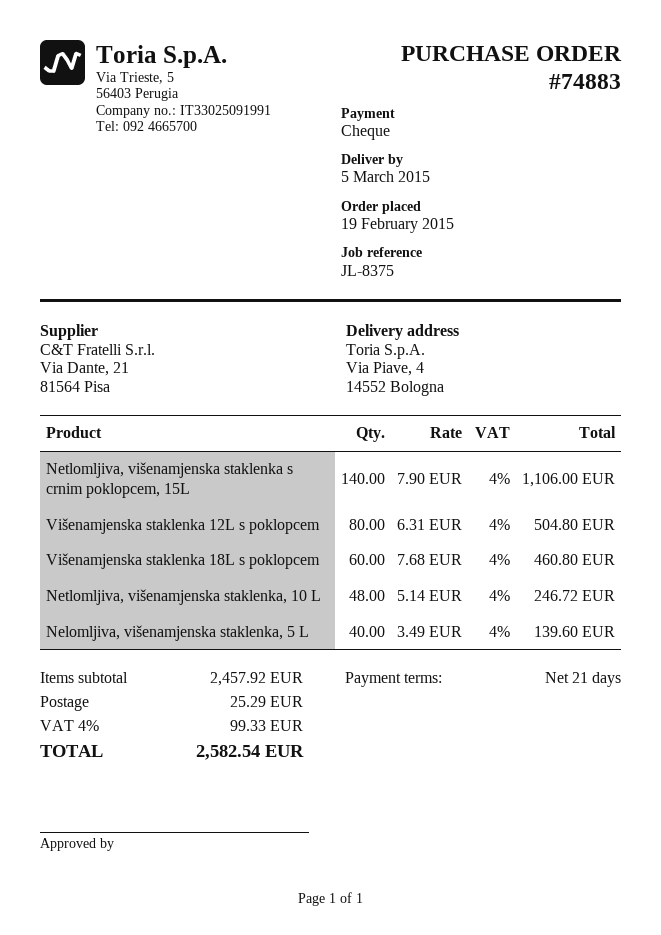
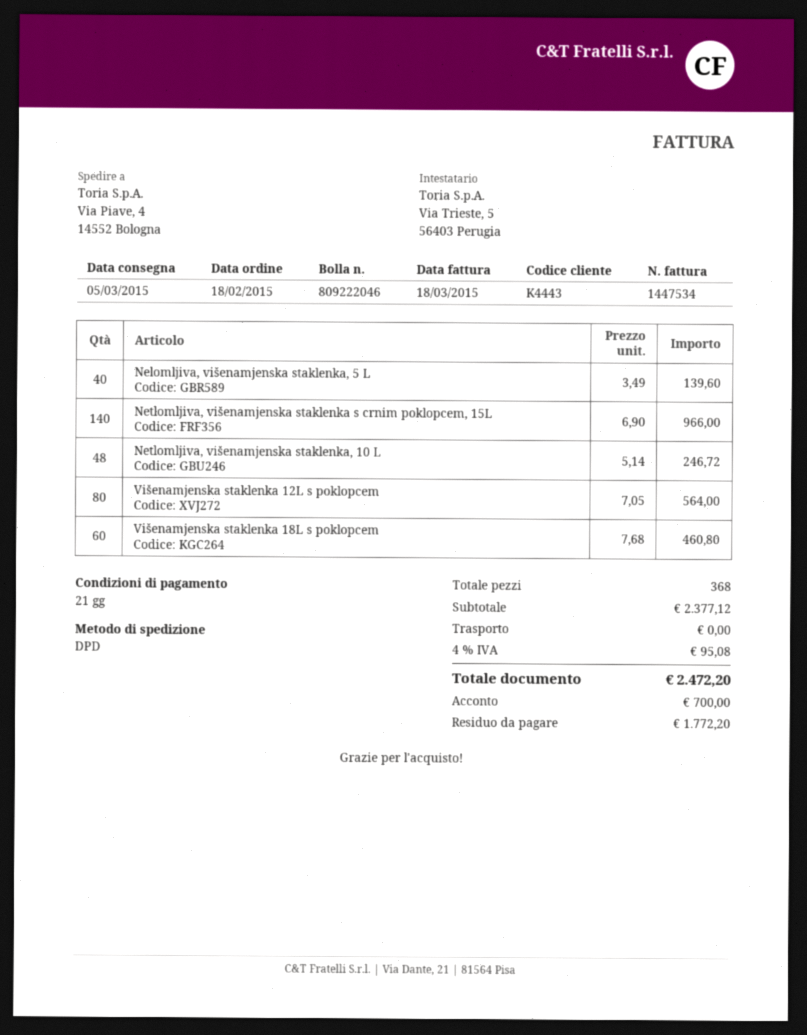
order date: 2015-02-19 -> 2015-02-18
Netlomljiva, višenamjenska staklenka s crnim poklopcem, 15L: 140 x 7.90 = 1106.00 -> 140 x 6.90 = 966.00
Višenamjenska staklenka 12L s poklopcem: 80 x 6.31 = 504.80 -> 80 x 7.05 = 564.00
subtotal: 2457.92 -> 2377.12
shipping: 25.29 -> 0.00
tax: 4% = 99.33 -> 4% = 95.08
total: 2582.54 -> 2472.20

